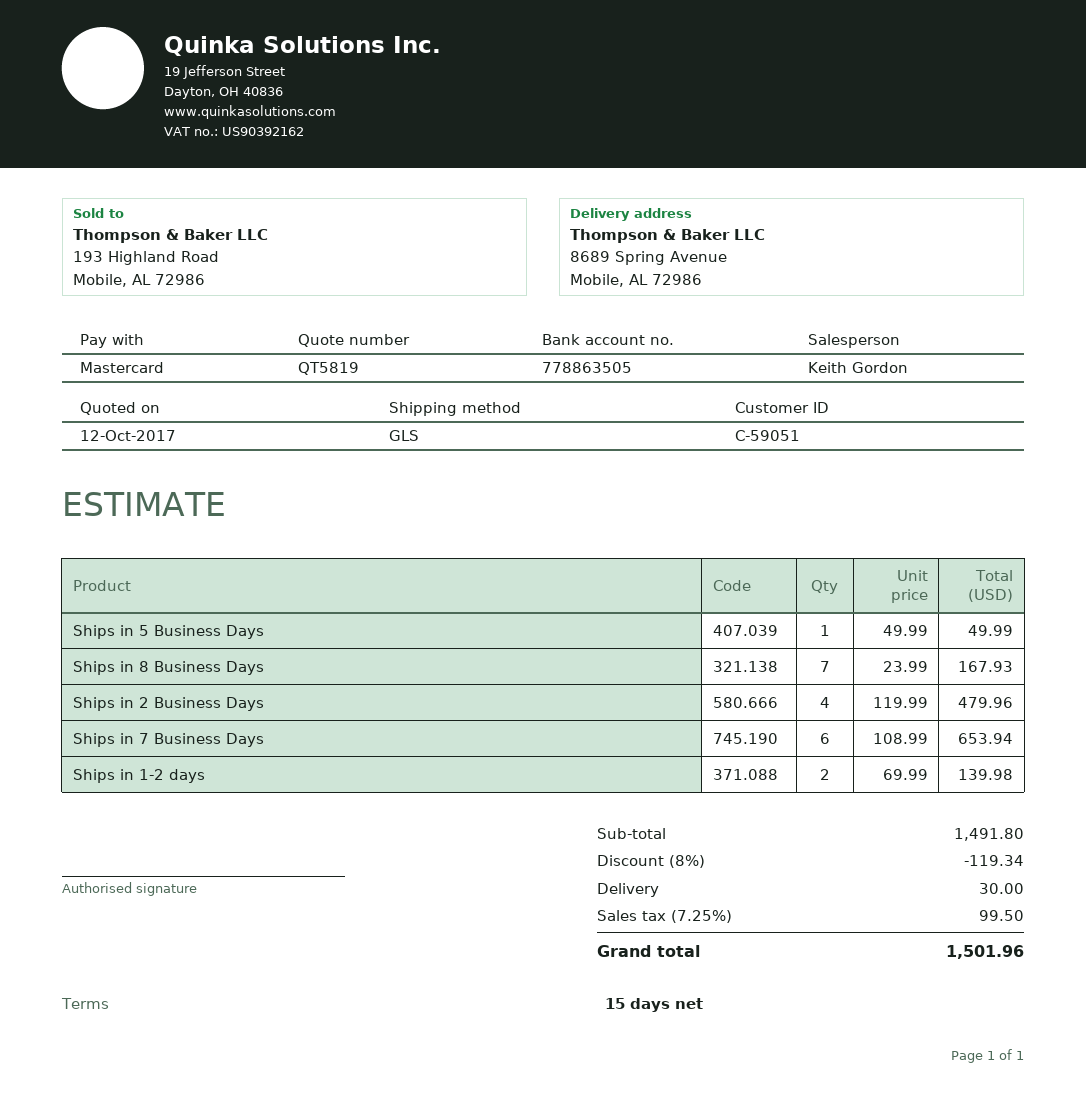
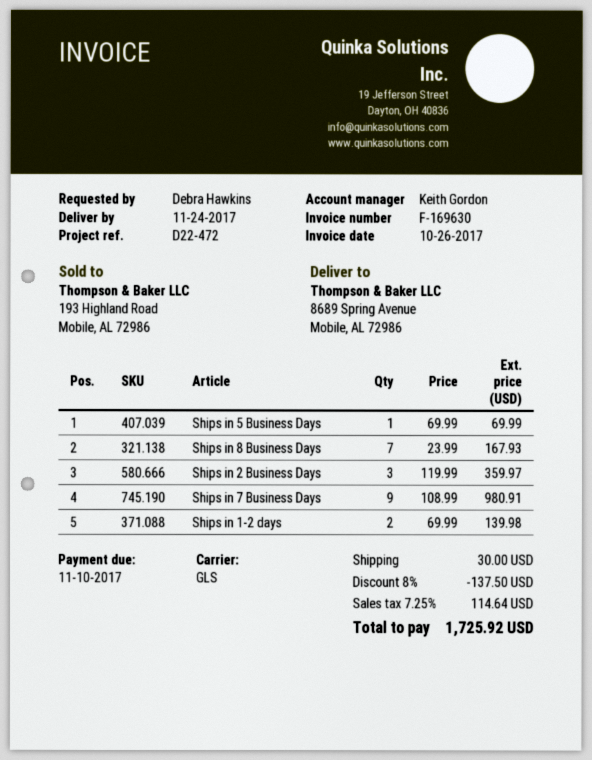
Ships in 5 Business Days: 1 x 49.99 = 49.99 -> 1 x 69.99 = 69.99
Ships in 2 Business Days: 4 x 119.99 = 479.96 -> 3 x 119.99 = 359.97
Ships in 7 Business Days: 6 x 108.99 = 653.94 -> 9 x 108.99 = 980.91
discount: 8% = 119.34 -> 8% = 137.50
tax: 7.25% = 99.50 -> 7.25% = 114.64
total: 1501.96 -> 1725.92

